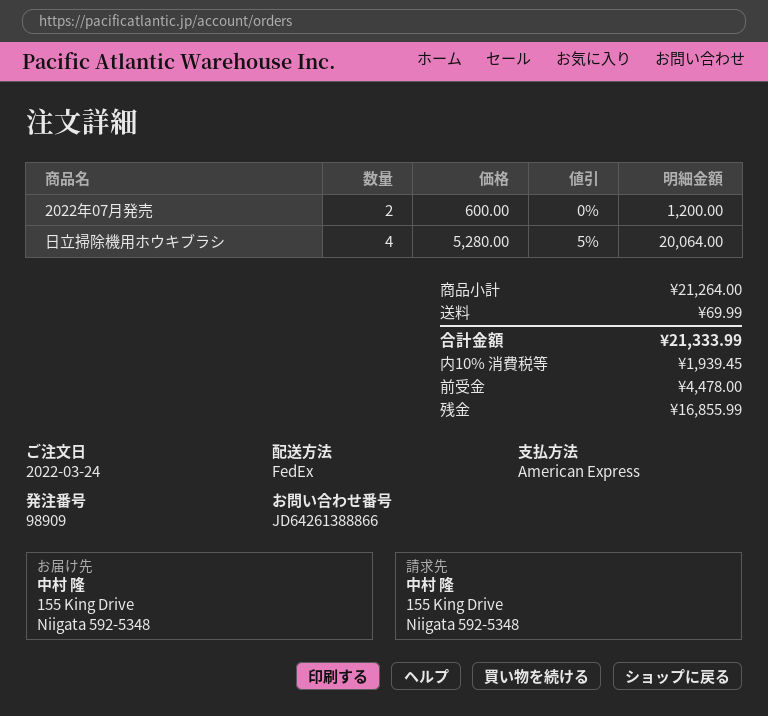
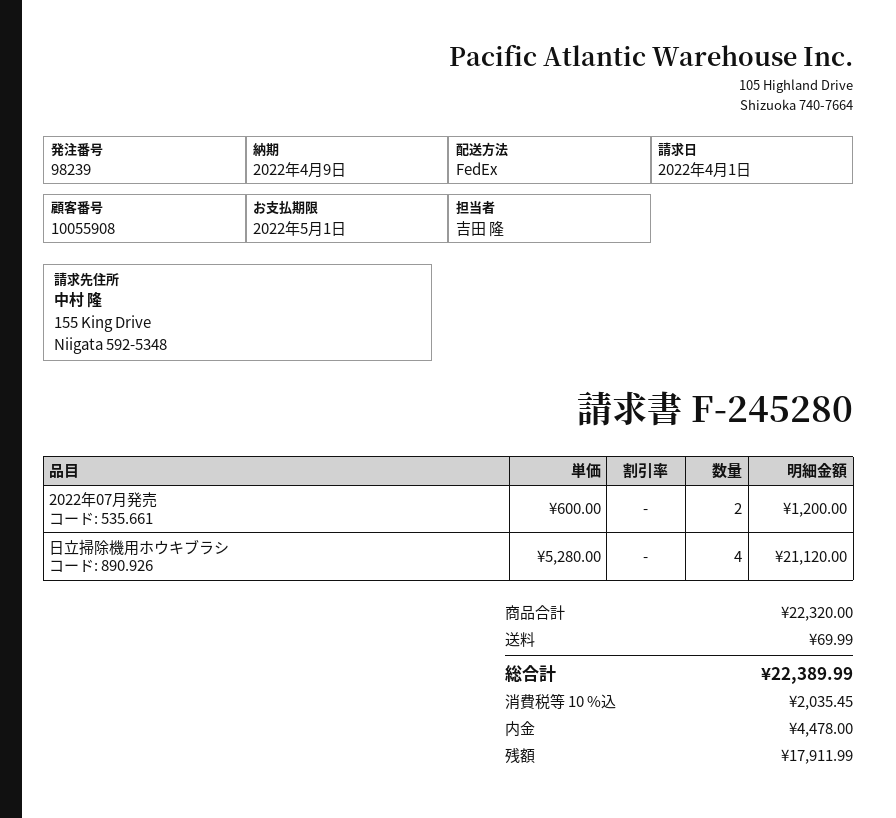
order number: 98909 -> 98239
日立掃除機用ホウキブラシ: 4 x 5280.00 - 5% = 20064.00 -> 4 x 5280.00 = 21120.00
subtotal: 21264.00 -> 22320.00
tax: 10% = 1939.45 -> 10% = 2035.45
total: 21333.99 -> 22389.99
balance: 16855.99 -> 17911.99

